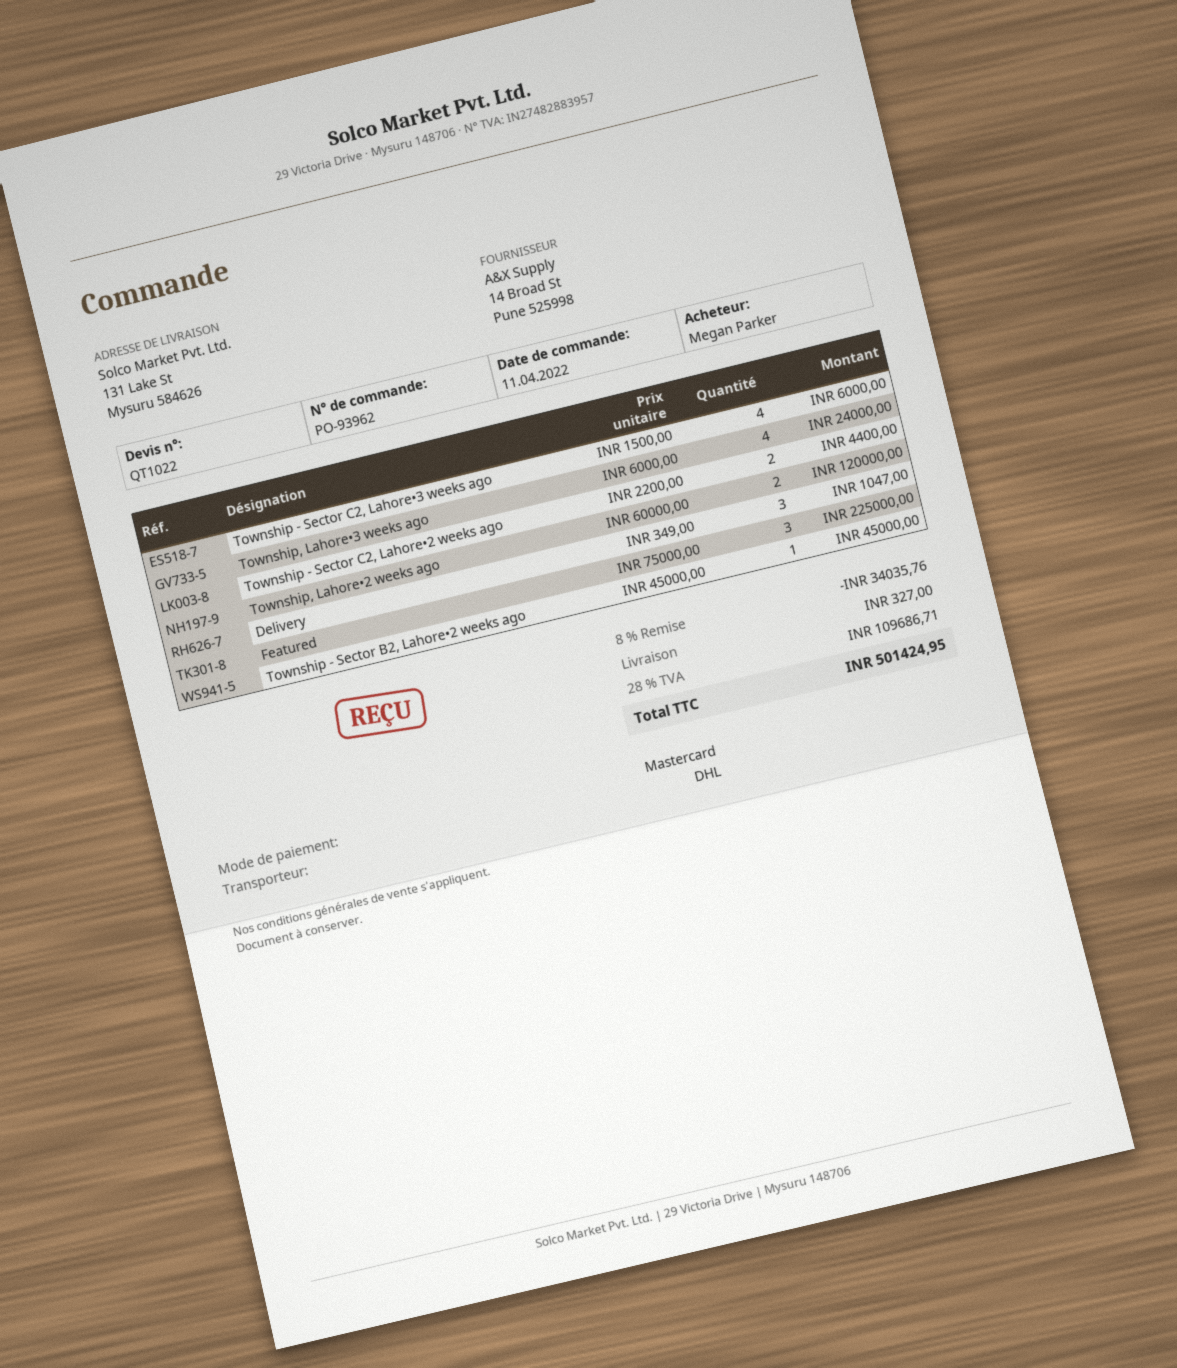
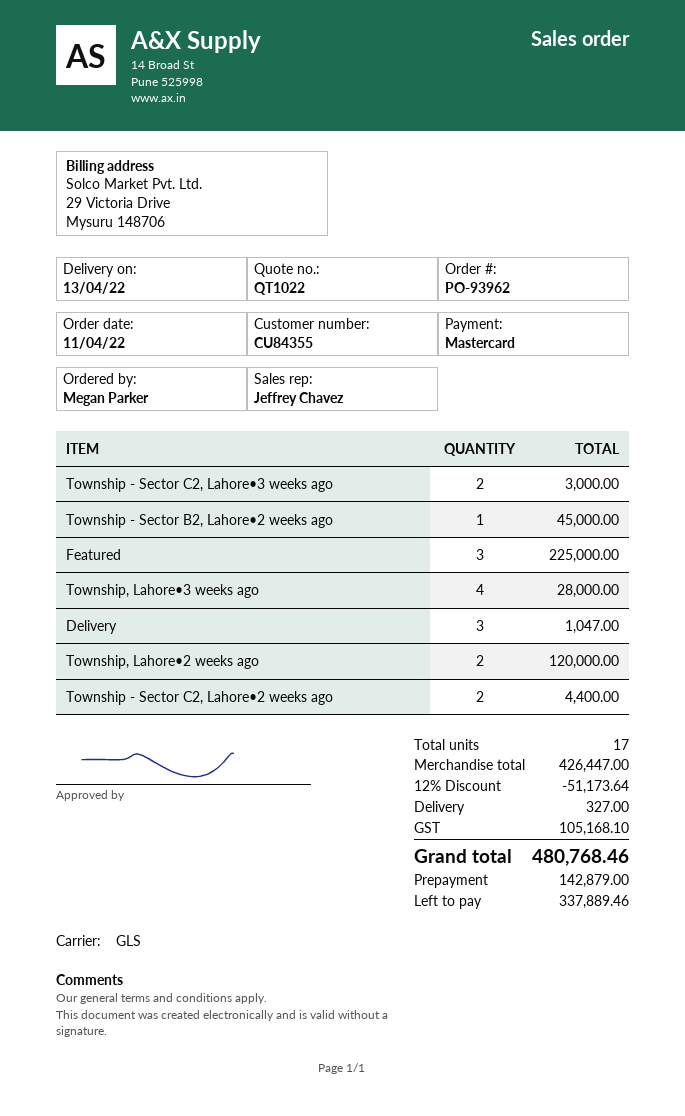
shipping method: DHL -> GLS
Township - Sector C2, Lahore•3 weeks ago: 4 for 6000.00 -> 2 for 3000.00
Township, Lahore•3 weeks ago: 4 for 24000.00 -> 4 for 28000.00
discount: 8% = 34035.76 -> 12% = 51173.64
tax: 109686.71 -> 105168.10
total: 501424.95 -> 480768.46

